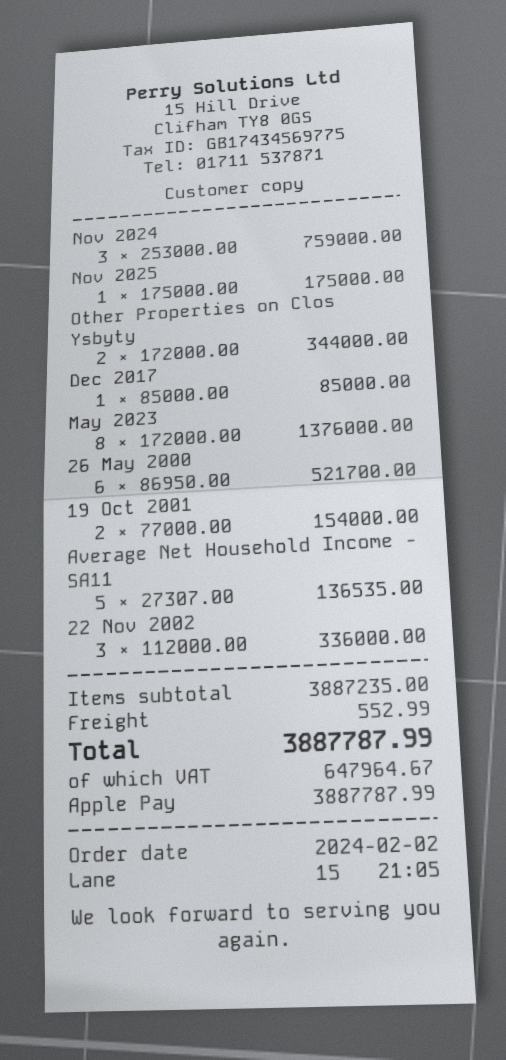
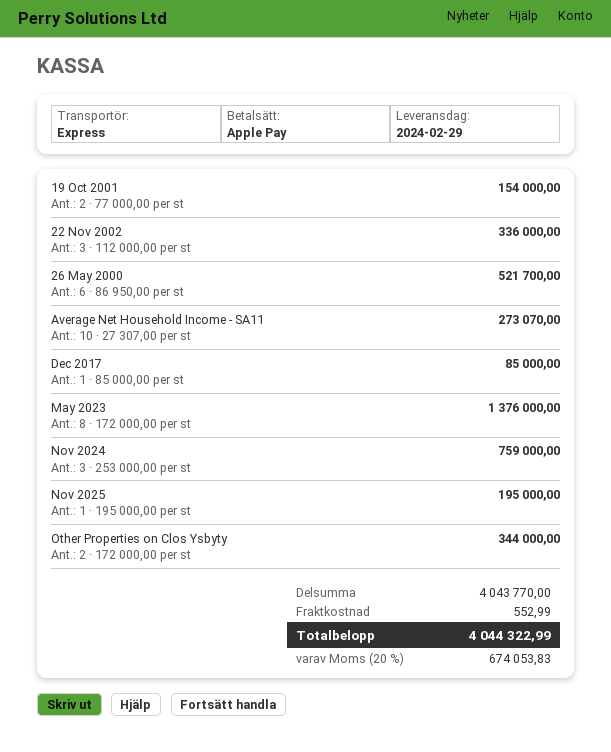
Nov 2025: 1 x 175000.00 = 175000.00 -> 1 x 195000.00 = 195000.00
Average Net Household Income - SA11: 5 x 27307.00 = 136535.00 -> 10 x 27307.00 = 273070.00
subtotal: 3887235.00 -> 4043770.00
tax: 647964.67 -> 674053.83
total: 3887787.99 -> 4044322.99

